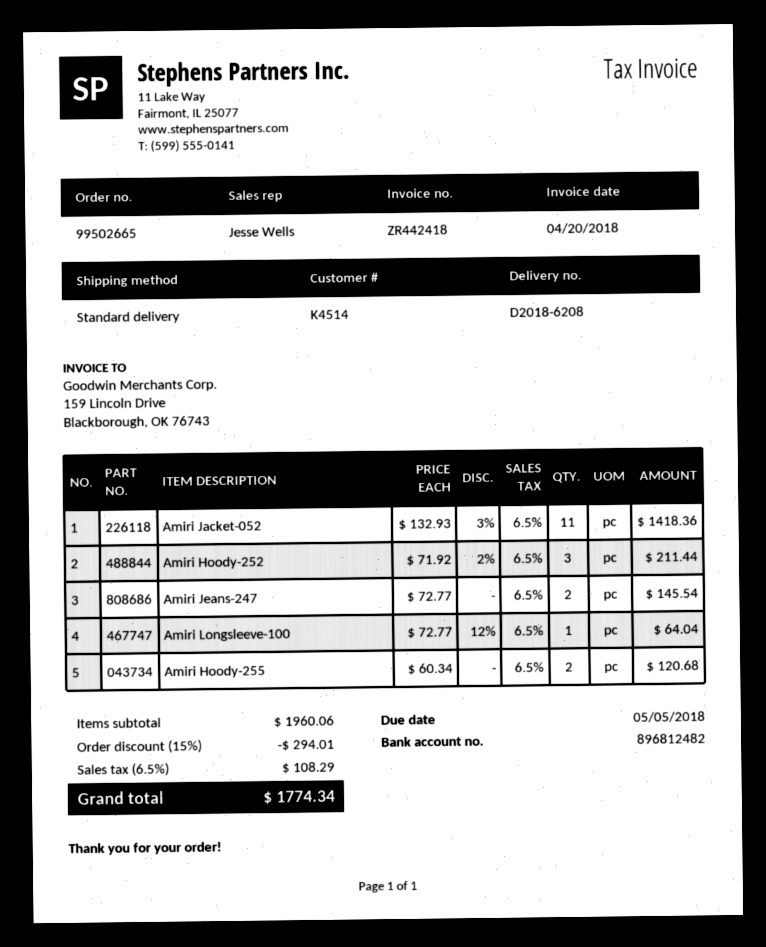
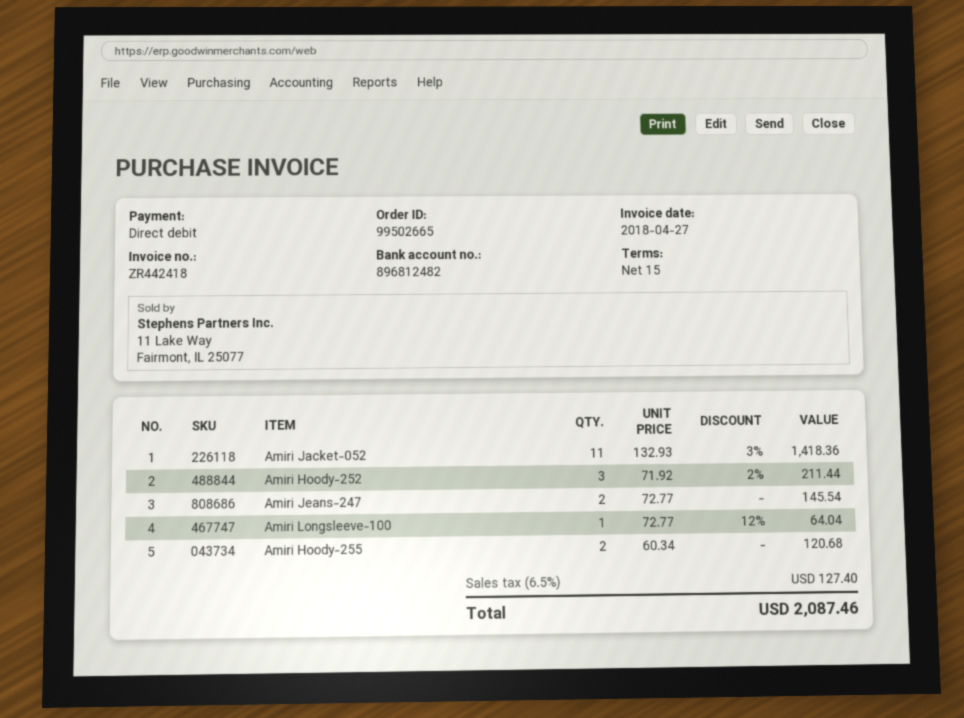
invoice date: 2018-04-20 -> 2018-04-27
discount: 15% = 294.01 -> none
tax: 6.5% = 108.29 -> 6.5% = 127.40
total: 1774.34 -> 2087.46

